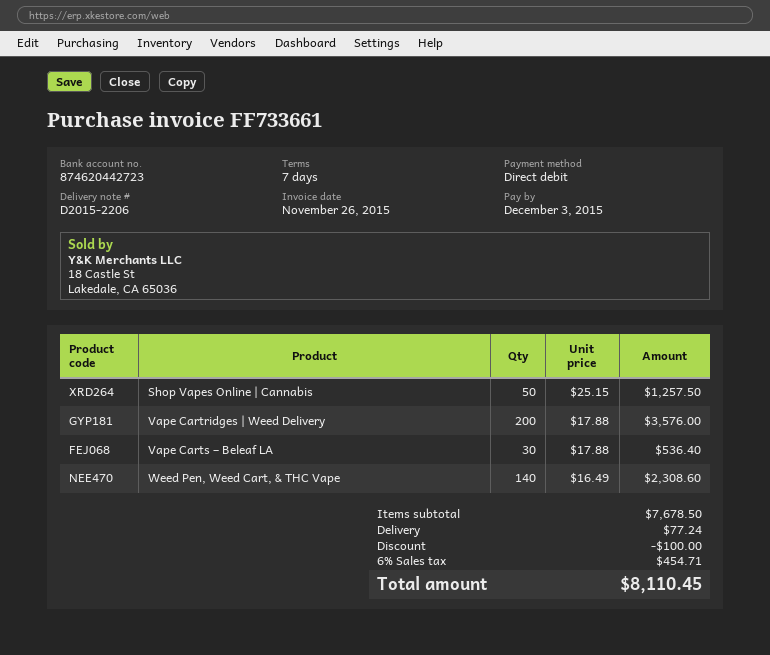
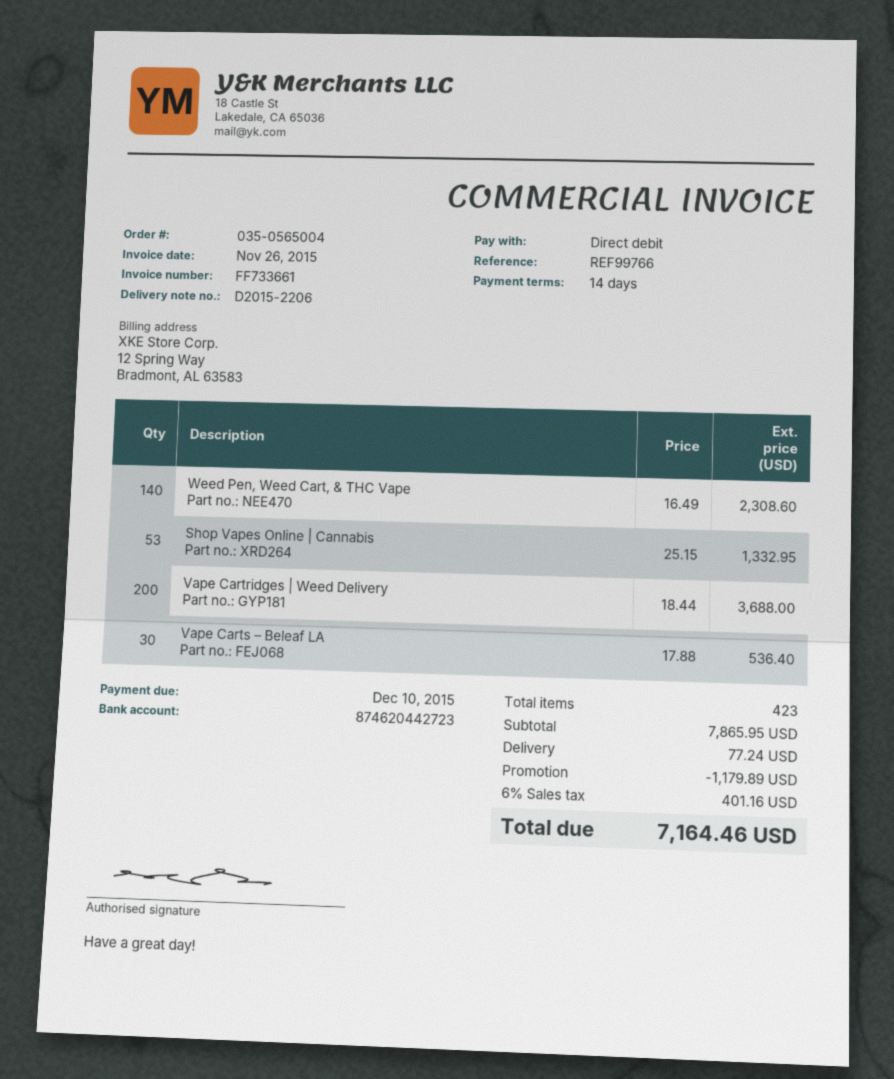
payment terms: 7 days -> 14 days
due date: 2015-12-03 -> 2015-12-10
Shop Vapes Online | Cannabis: 50 x 25.15 = 1257.50 -> 53 x 25.15 = 1332.95
Vape Cartridges | Weed Delivery: 200 x 17.88 = 3576.00 -> 200 x 18.44 = 3688.00
subtotal: 7678.50 -> 7865.95
discount: 100.00 -> 1179.89
tax: 6% = 454.71 -> 6% = 401.16
total: 8110.45 -> 7164.46

